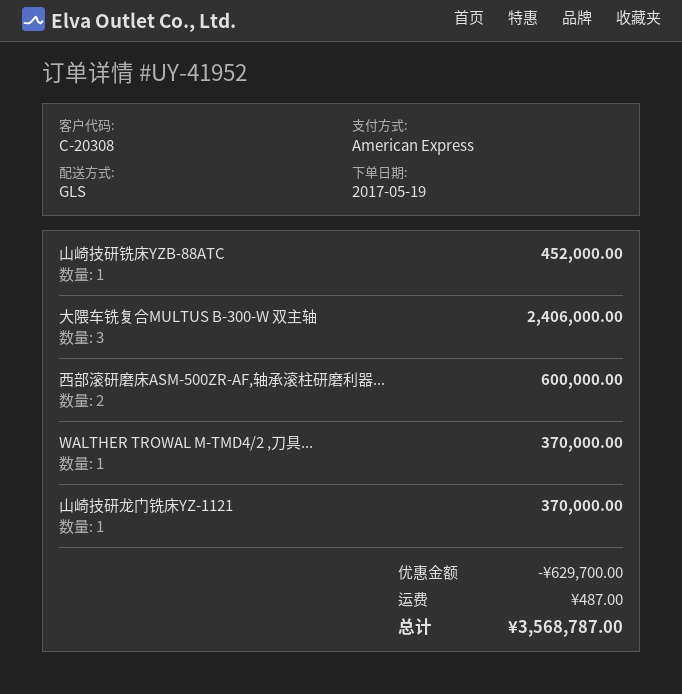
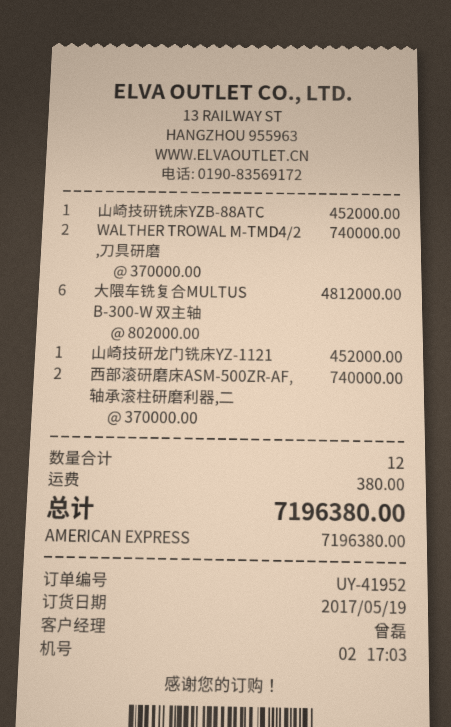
大隈车铣复合MULTUS B-300-W 双主轴: 3 for 2406000.00 -> 6 for 4812000.00
西部滚研磨床ASM-500ZR-AF,轴承滚柱研磨利器...: 2 for 600000.00 -> 2 for 740000.00
WALTHER TROWAL M-TMD4/2 ,刀具...: 1 for 370000.00 -> 2 for 740000.00
山崎技研龙门铣床YZ-1121: 1 for 370000.00 -> 1 for 452000.00
discount: 629700.00 -> none
shipping: 487.00 -> 380.00
total: 3568787.00 -> 7196380.00

